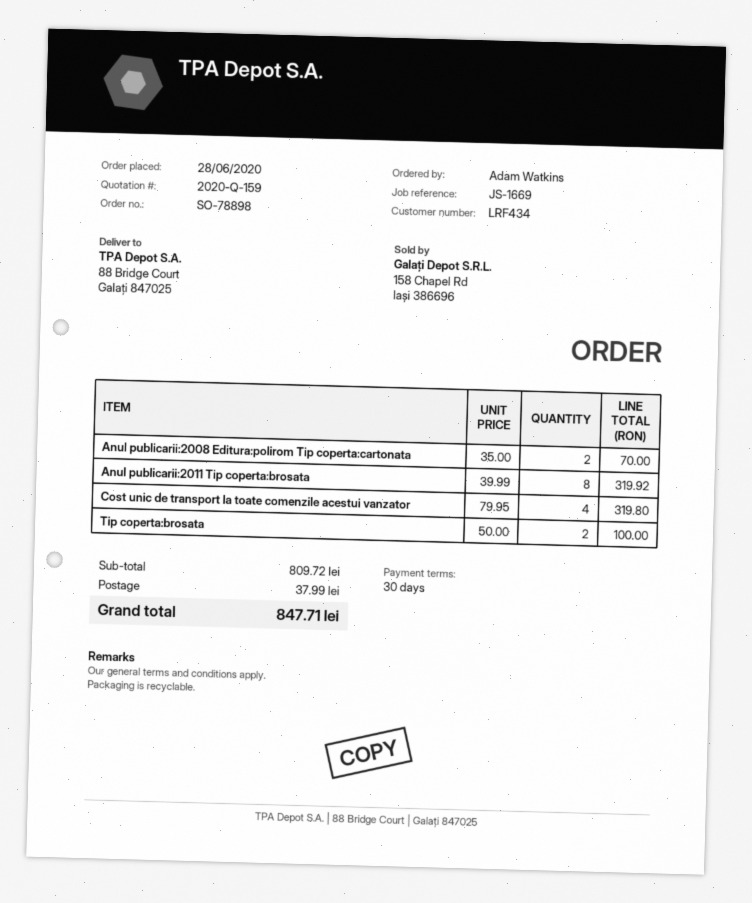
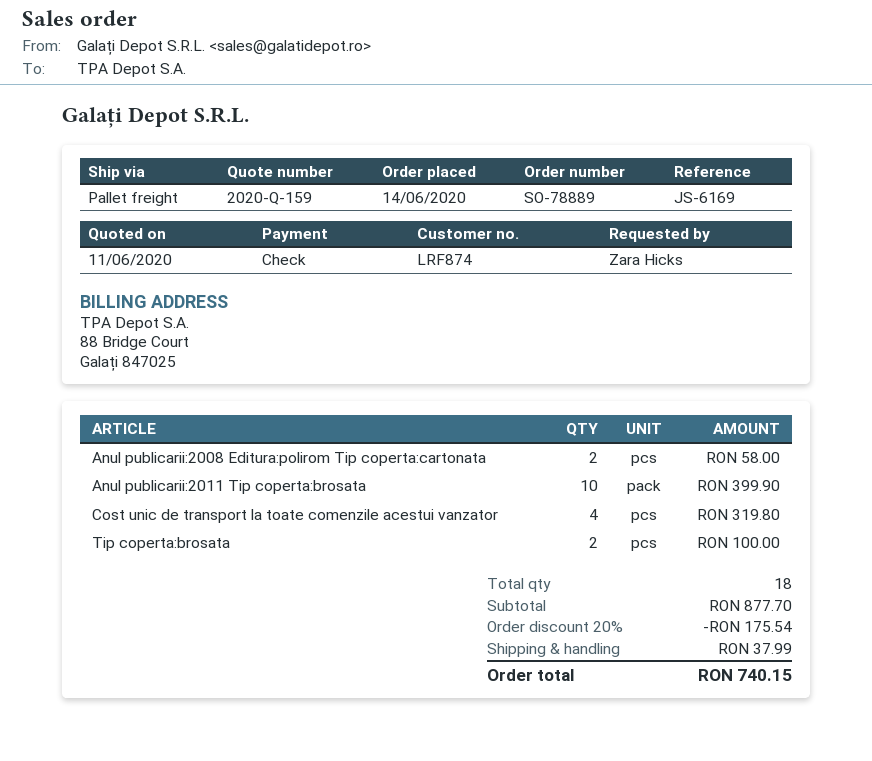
order number: SO-78898 -> SO-78889
order date: 2020-06-28 -> 2020-06-14
customer number: LRF434 -> LRF874
reference: JS-1669 -> JS-6169
ordered by: Adam Watkins -> Zara Hicks
Anul publicarii:2008 Editura:polirom Tip coperta:cartonata: 2 for 70.00 -> 2 for 58.00
Anul publicarii:2011 Tip coperta:brosata: 8 for 319.92 -> 10 for 399.90
subtotal: 809.72 -> 877.70
discount: none -> 20% = 175.54
total: 847.71 -> 740.15

